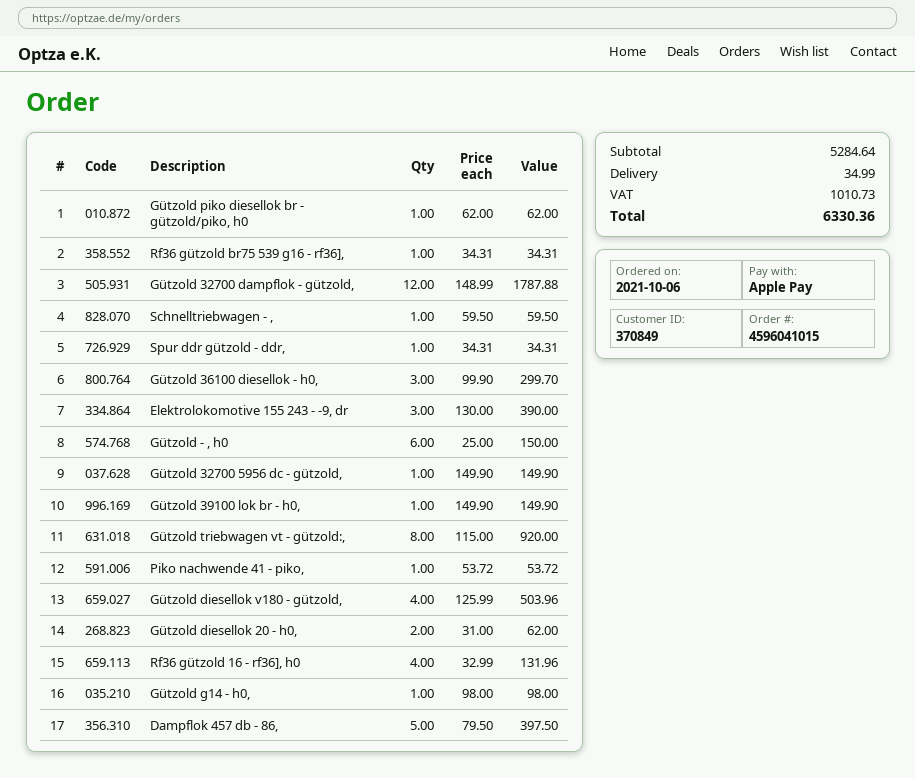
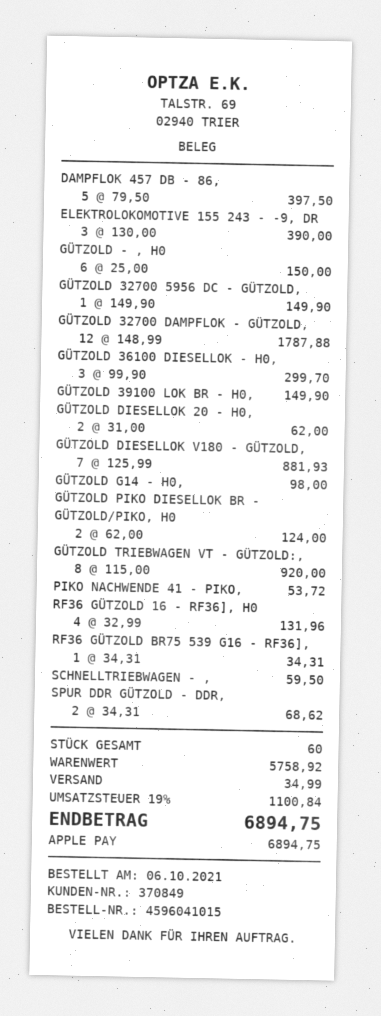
Gützold piko diesellok br - gützold/piko, h0: 1 x 62.00 = 62.00 -> 2 x 62.00 = 124.00
Spur ddr gützold - ddr,: 1 x 34.31 = 34.31 -> 2 x 34.31 = 68.62
Gützold diesellok v180 - gützold,: 4 x 125.99 = 503.96 -> 7 x 125.99 = 881.93
subtotal: 5284.64 -> 5758.92
tax: 1010.73 -> 1100.84
total: 6330.36 -> 6894.75

